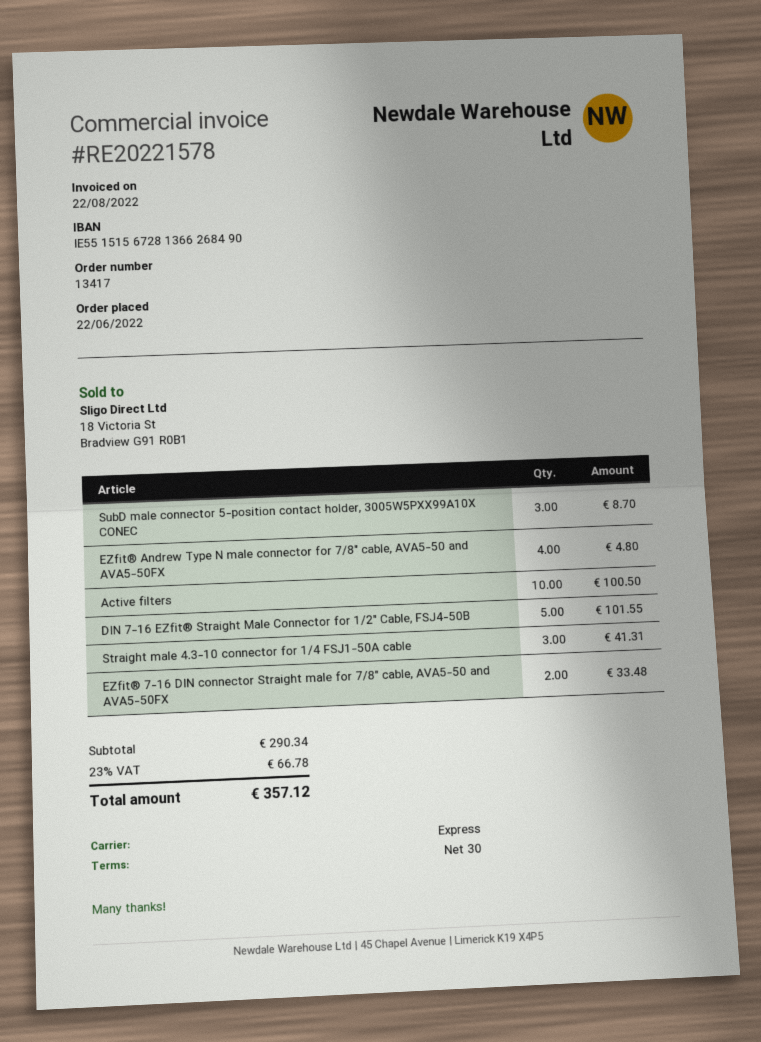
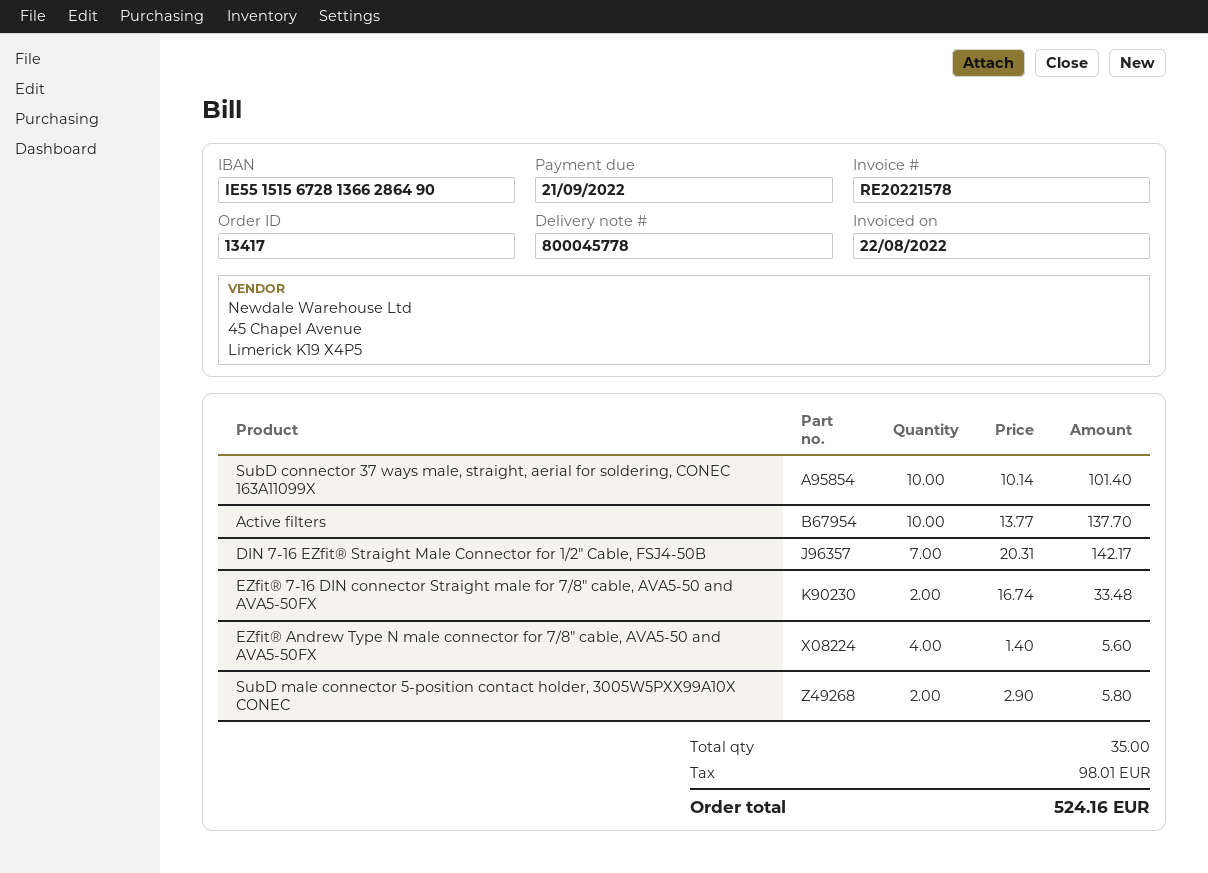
bank account: IE55151567281366268490 -> IE55151567281366286490
SubD male connector 5-position contact holder, 3005W5PXX99A10X CONEC: 3 for 8.70 -> 2 for 5.80
EZfit® Andrew Type N male connector for 7/8" cable, AVA5-50 and AVA5-50FX: 4 for 4.80 -> 4 for 5.60
Active filters: 10 for 100.50 -> 10 for 137.70
DIN 7-16 EZfit® Straight Male Connector for 1/2" Cable, FSJ4-50B: 5 for 101.55 -> 7 for 142.17
Straight male 4.3-10 connector for 1/4 FSJ1-50A cable: 3 for 41.31 -> none
SubD connector 37 ways male, straight, aerial for soldering, CONEC 163A11099X: none -> 10 for 101.40
tax: 66.78 -> 98.01
total: 357.12 -> 524.16

